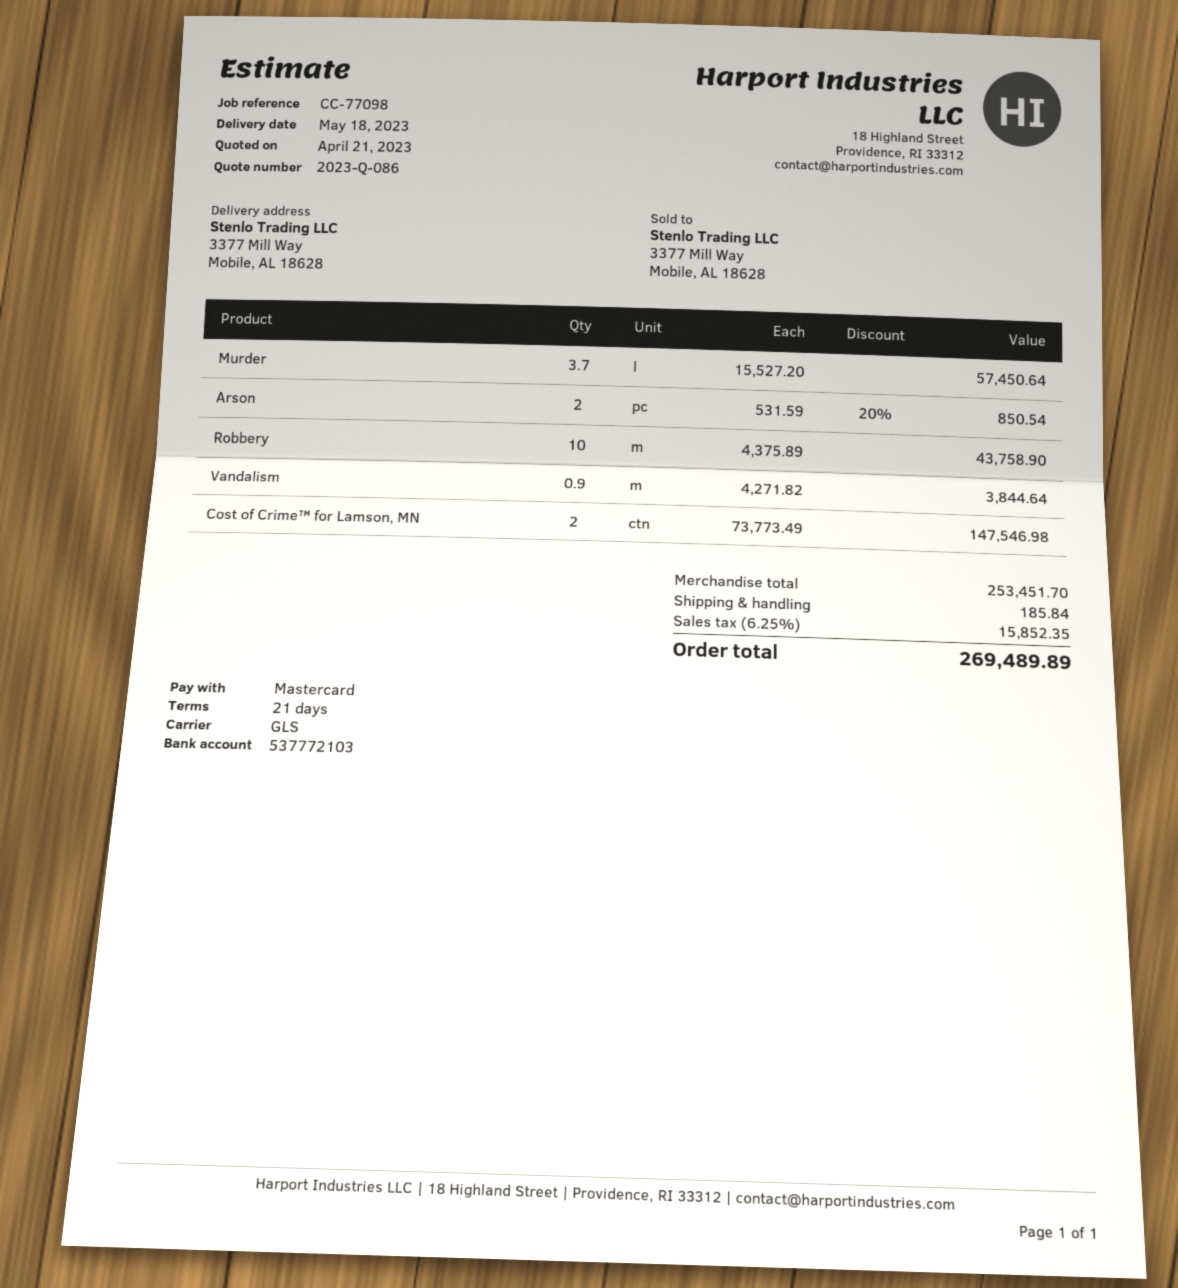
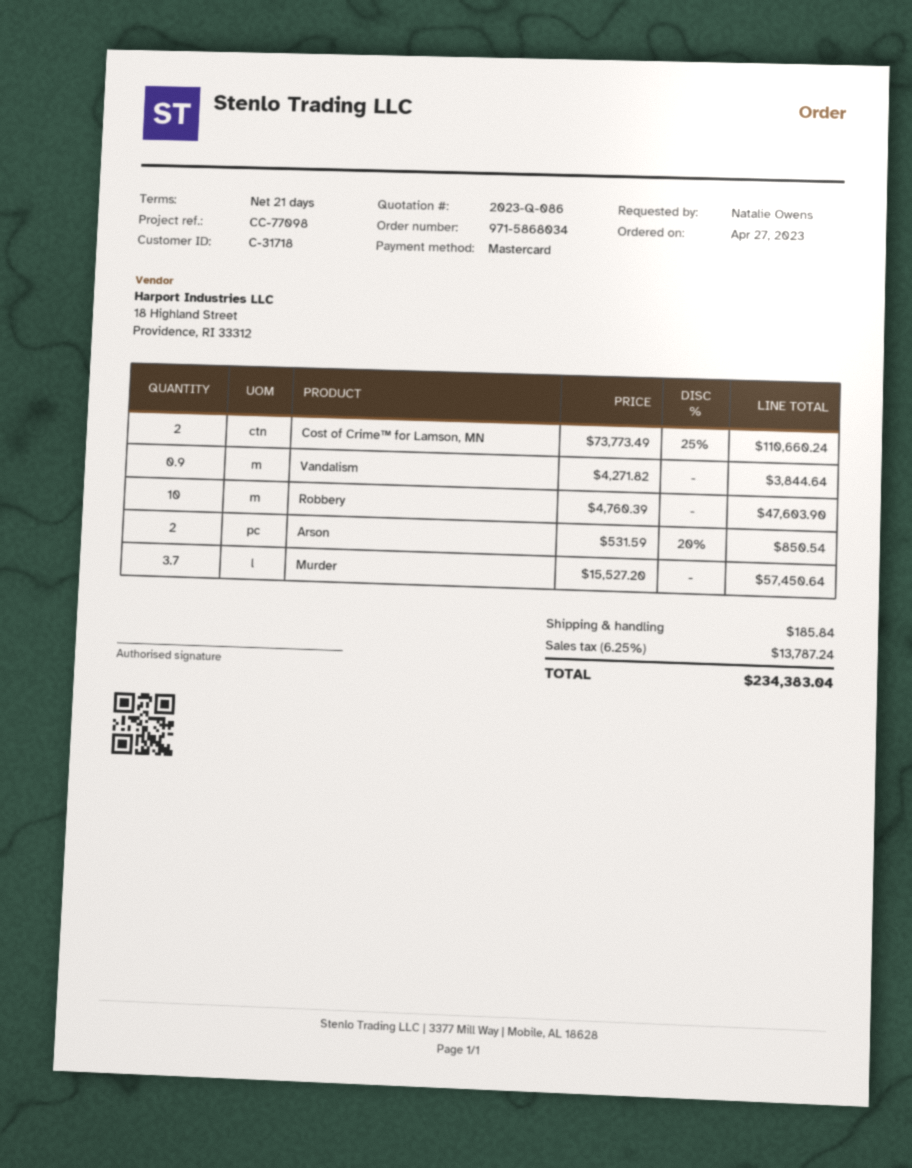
Robbery: 10 x 4375.89 = 43758.90 -> 10 x 4760.39 = 47603.90
Cost of Crime™ for Lamson, MN: 2 x 73773.49 = 147546.98 -> 2 x 73773.49 - 25% = 110660.24
tax: 6.25% = 15852.35 -> 6.25% = 13787.24
total: 269489.89 -> 234383.04

